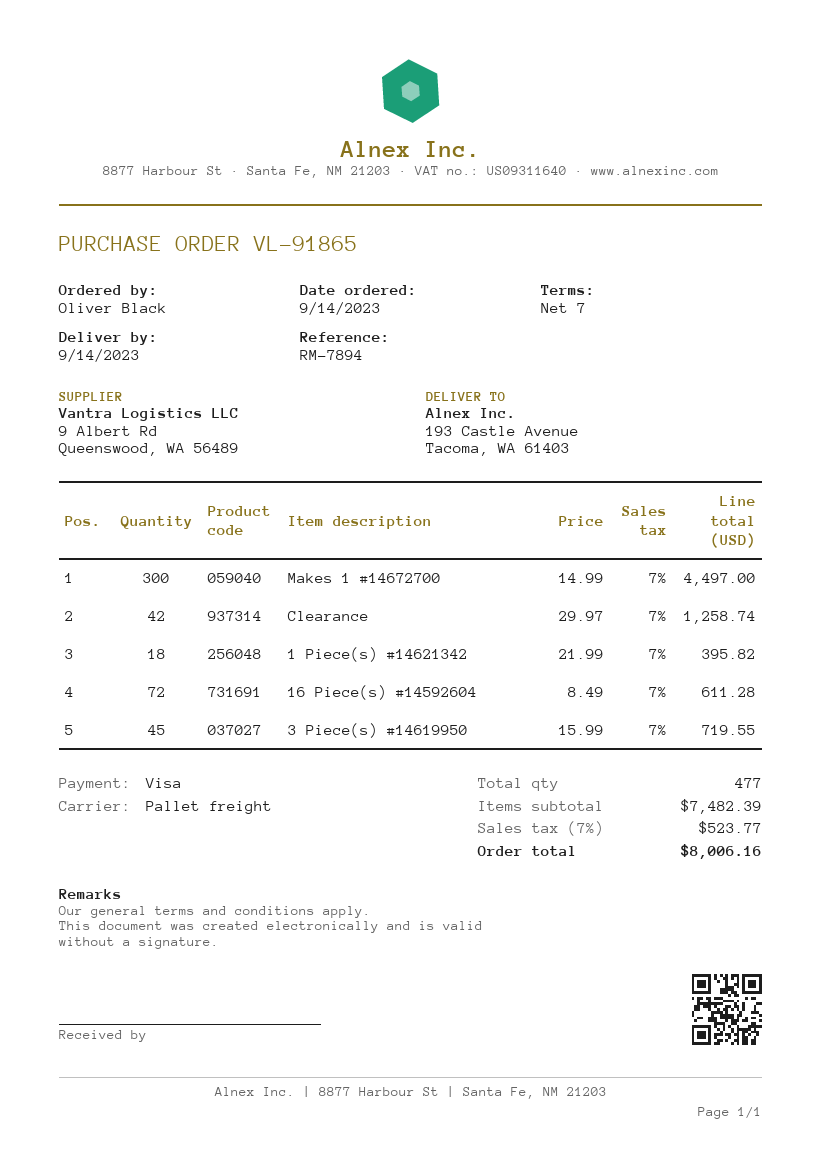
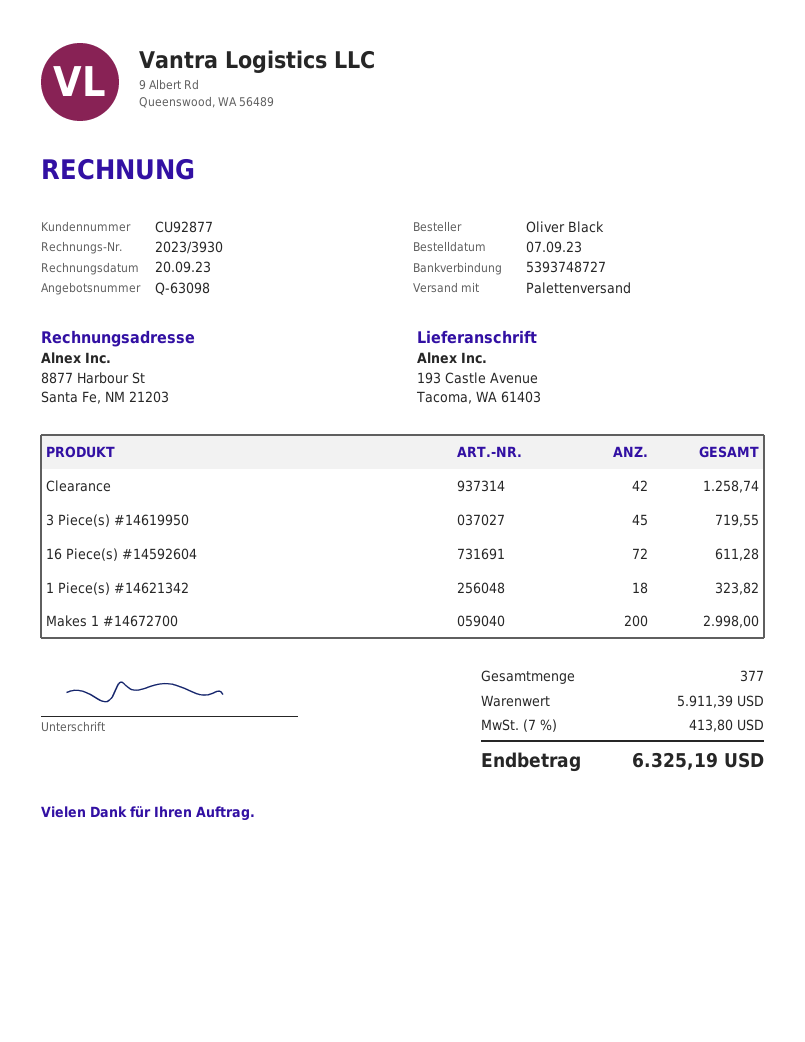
order date: 2023-09-14 -> 2023-09-07
Makes 1 #14672700: 300 for 4497.00 -> 200 for 2998.00
1 Piece(s) #14621342: 18 for 395.82 -> 18 for 323.82
total quantity: 477 -> 377
subtotal: 7482.39 -> 5911.39
tax: 7% = 523.77 -> 7% = 413.80
total: 8006.16 -> 6325.19

